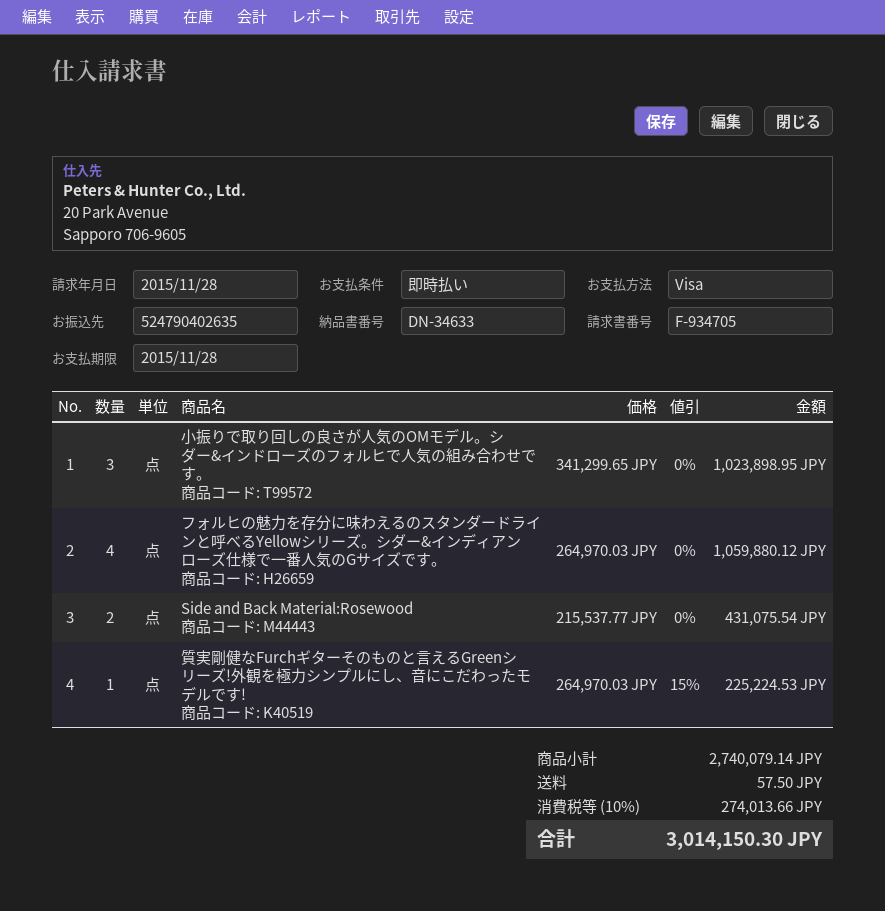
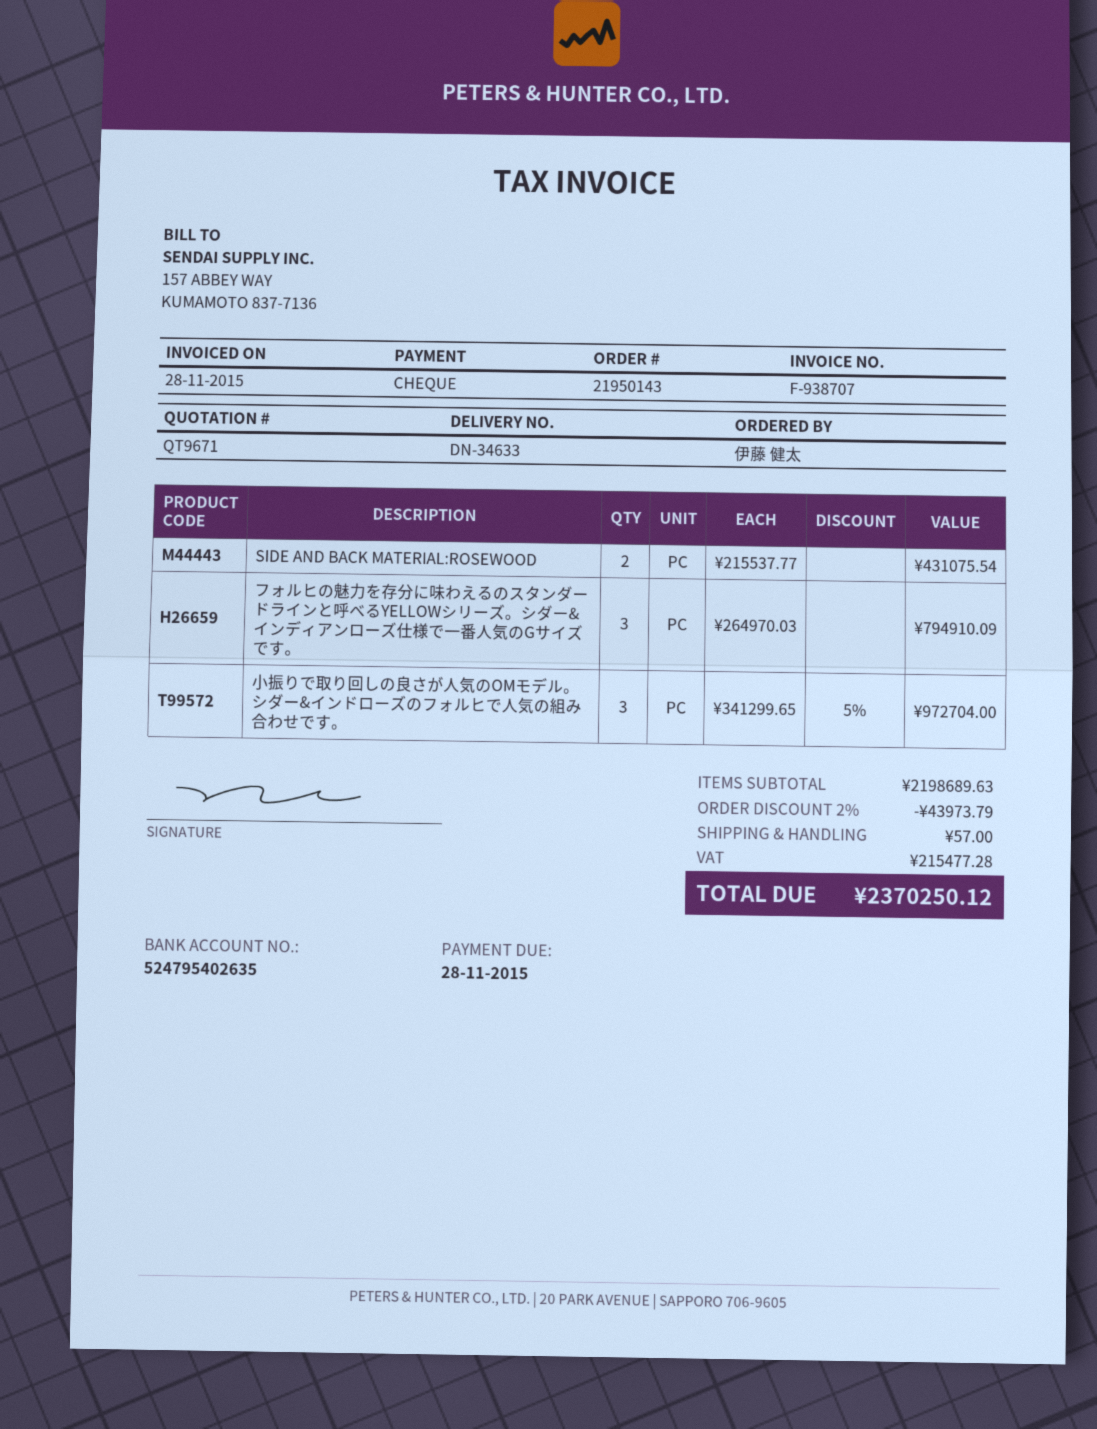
invoice number: F-934705 -> F-938707
payment method: Visa -> cheque
bank account: 524790402635 -> 524795402635
小振りで取り回しの良さが人気のOMモデル。シダー&インドローズのフォルヒで人気の組み合わせです。: 3 x 341299.65 = 1023898.95 -> 3 x 341299.65 - 5% = 972704.00
フォルヒの魅力を存分に味わえるのスタンダードラインと呼べるYellowシリーズ。シダー&インディアンローズ仕様で一番人気のGサイズです。: 4 x 264970.03 = 1059880.12 -> 3 x 264970.03 = 794910.09
質実剛健なFurchギターそのものと言えるGreenシリーズ!外観を極力シンプルにし、音にこだわったモデルです!: 1 x 264970.03 - 15% = 225224.53 -> none
subtotal: 2740079.14 -> 2198689.63
discount: none -> 2% = 43973.79
shipping: 57.50 -> 57.00
tax: 274013.66 -> 215477.28
total: 3014150.30 -> 2370250.12

